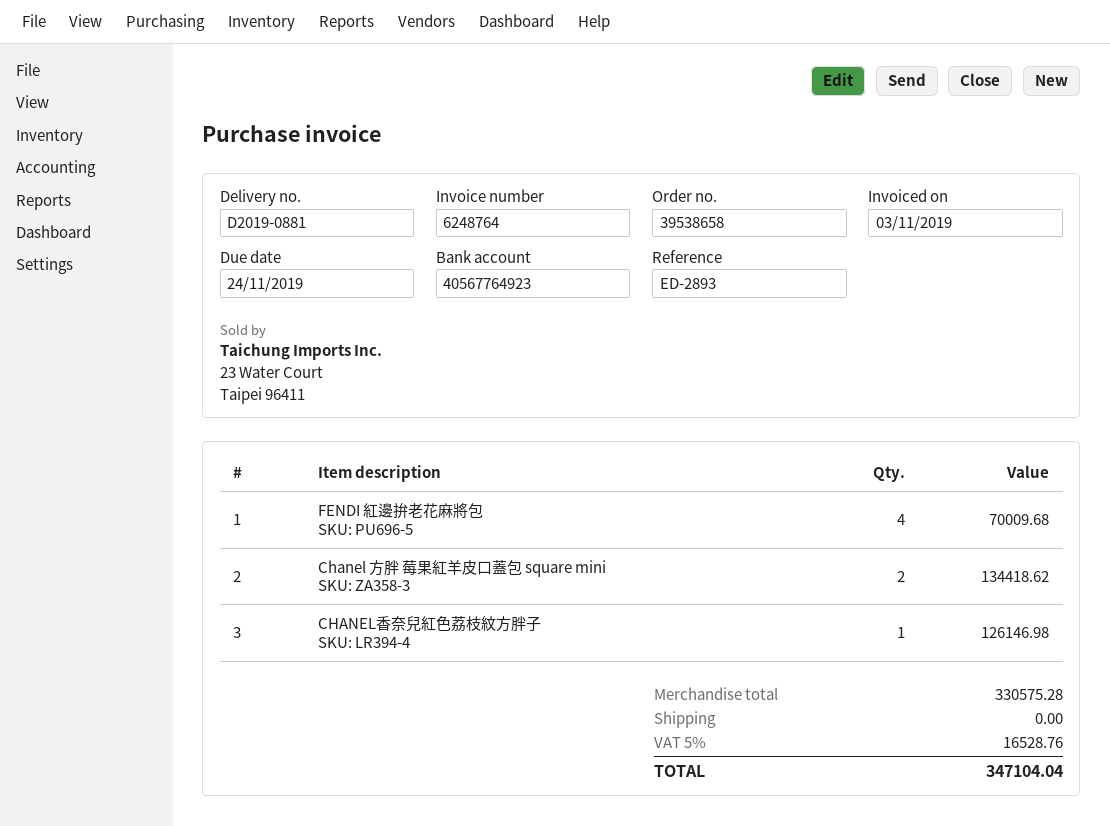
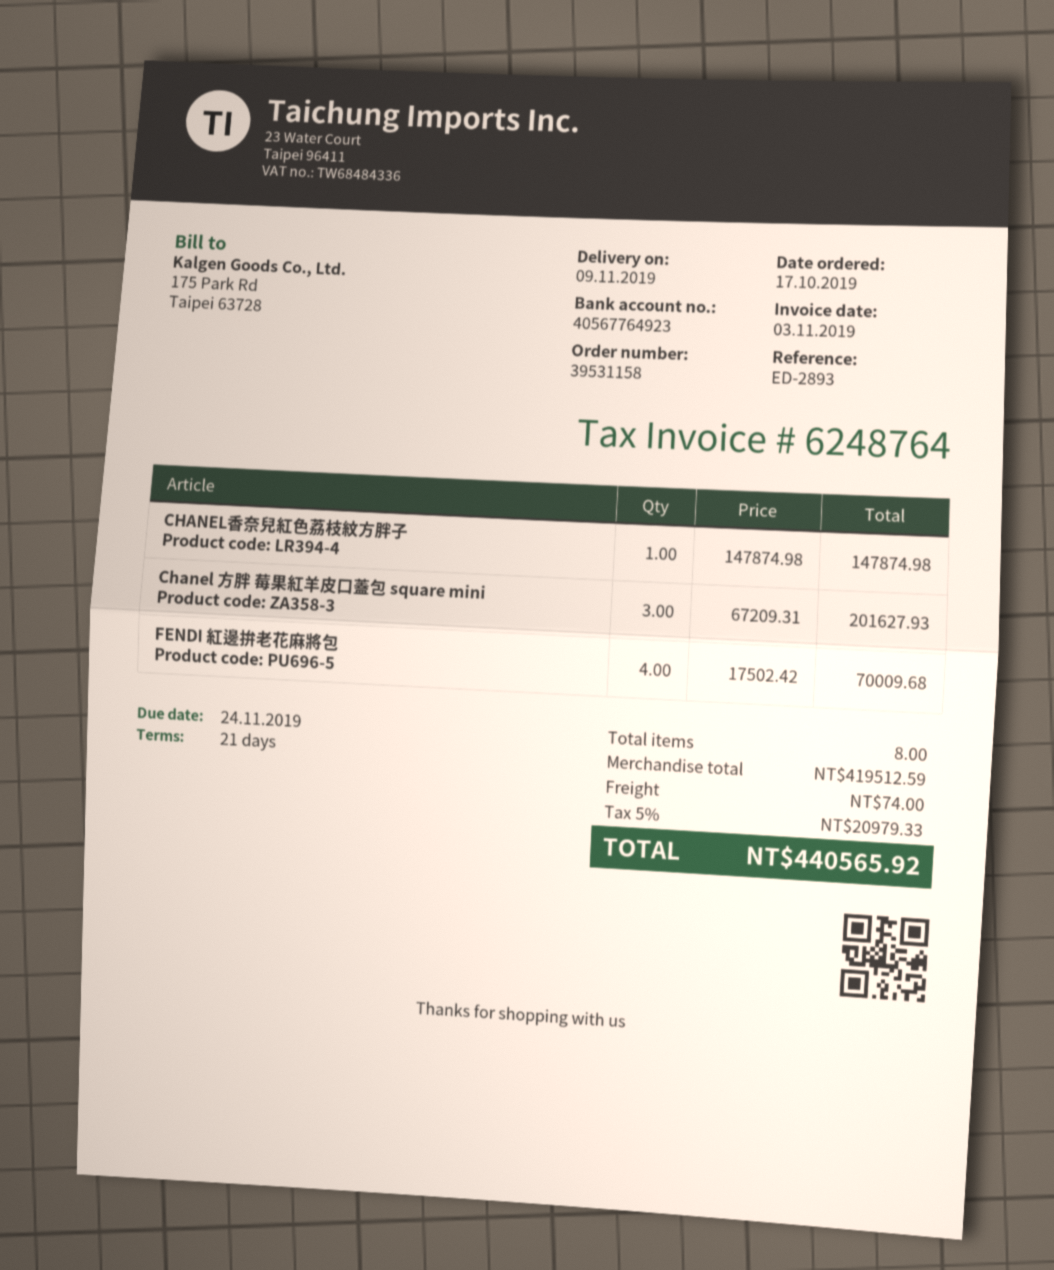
order number: 39538658 -> 39531158
Chanel 方胖 莓果紅羊皮口蓋包 square mini: 2 for 134418.62 -> 3 for 201627.93
CHANEL香奈兒紅色荔枝紋方胖子: 1 for 126146.98 -> 1 for 147874.98
subtotal: 330575.28 -> 419512.59
shipping: 0.00 -> 74.00
tax: 5% = 16528.76 -> 5% = 20979.33
total: 347104.04 -> 440565.92

